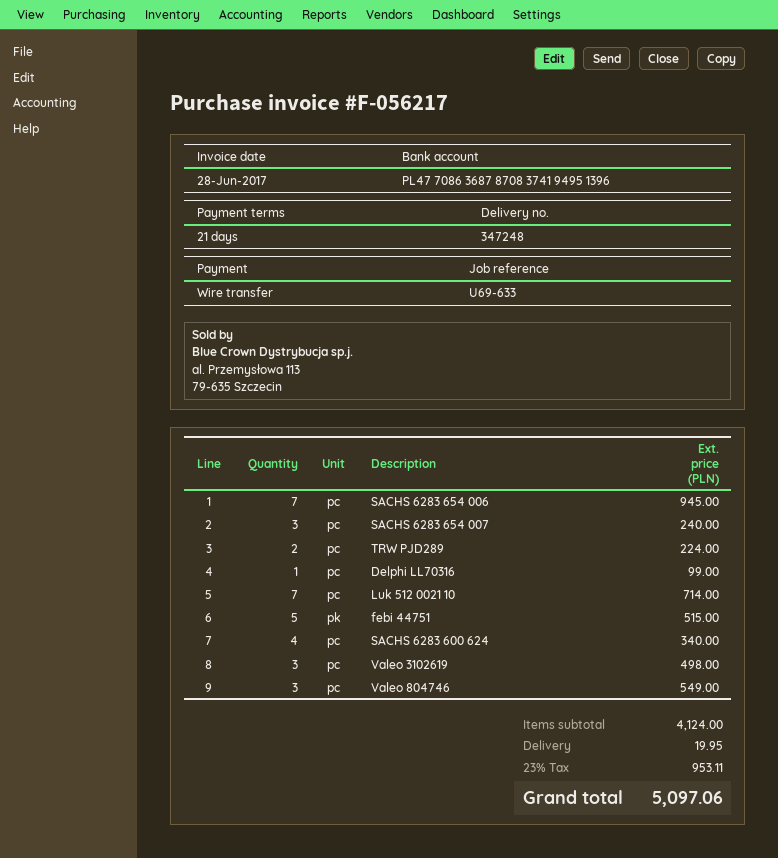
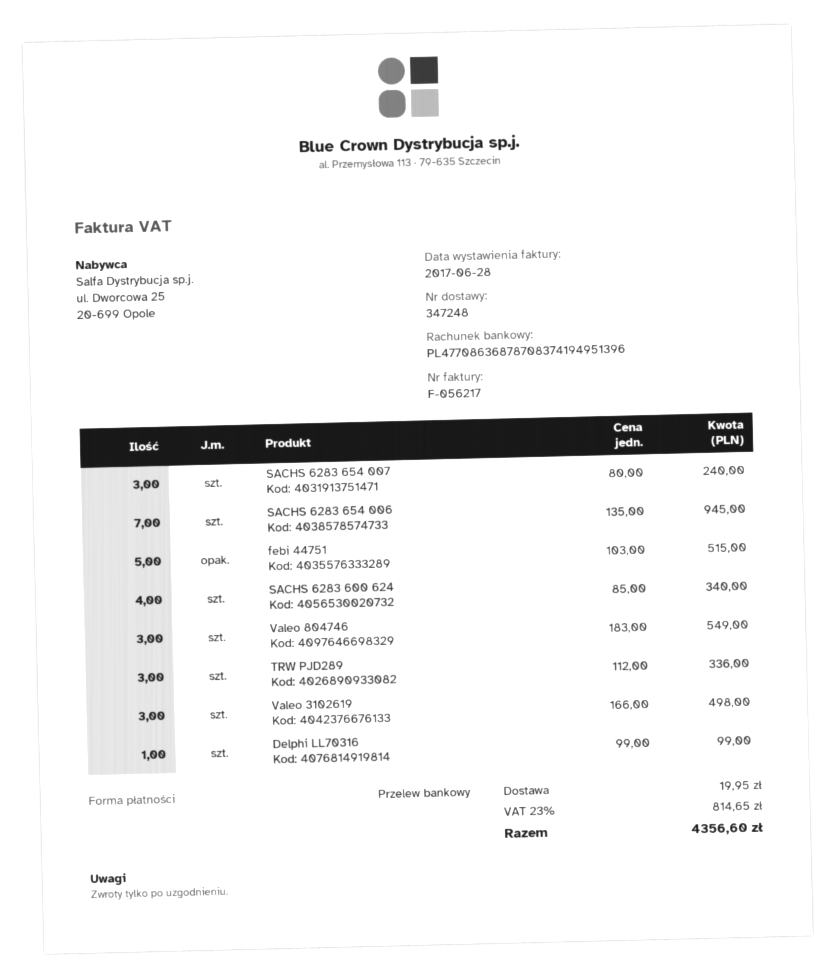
TRW PJD289: 2 for 224.00 -> 3 for 336.00
Luk 512 0021 10: 7 for 714.00 -> none
tax: 23% = 953.11 -> 23% = 814.65
total: 5097.06 -> 4356.60

